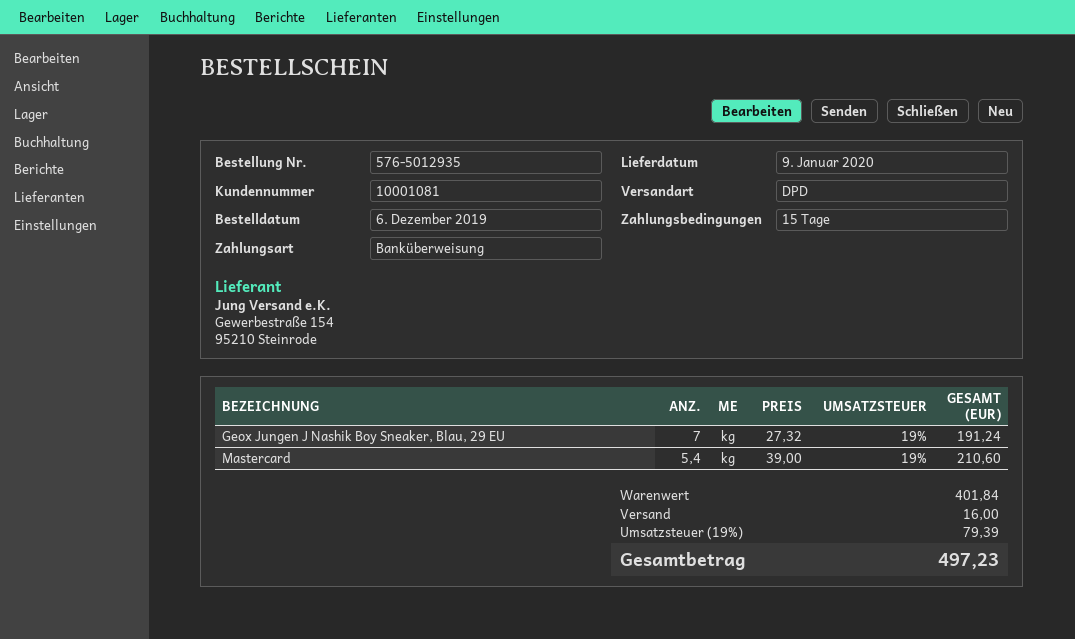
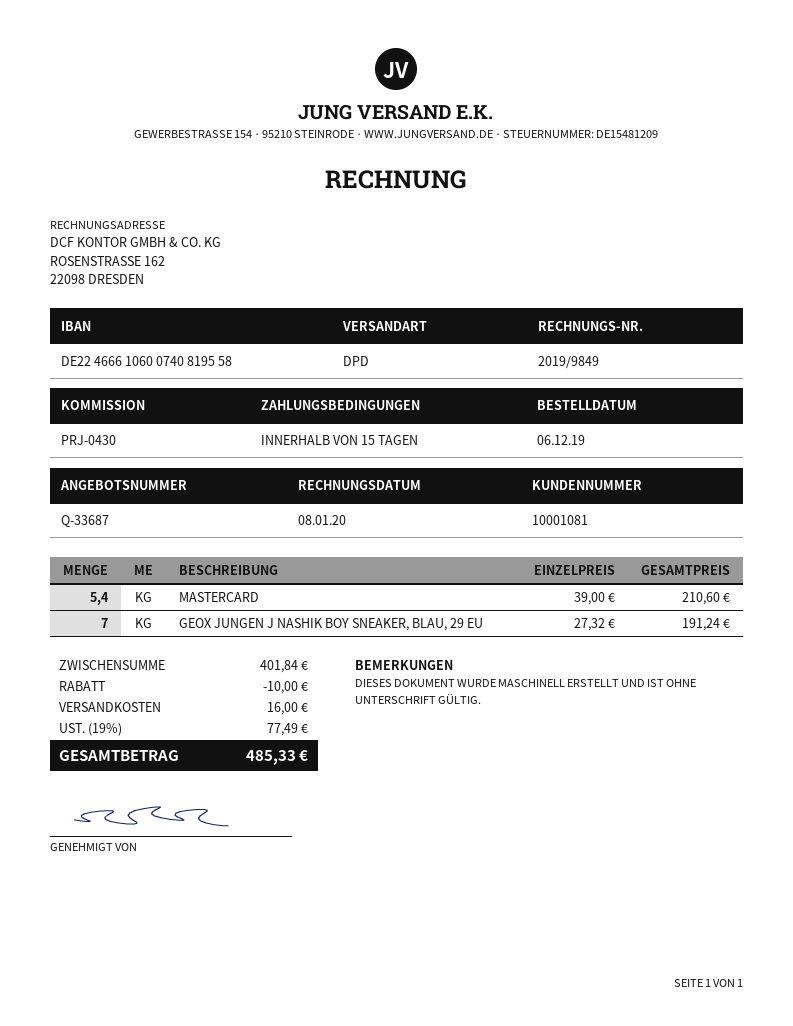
discount: none -> 10.00
tax: 19% = 79.39 -> 19% = 77.49
total: 497.23 -> 485.33

